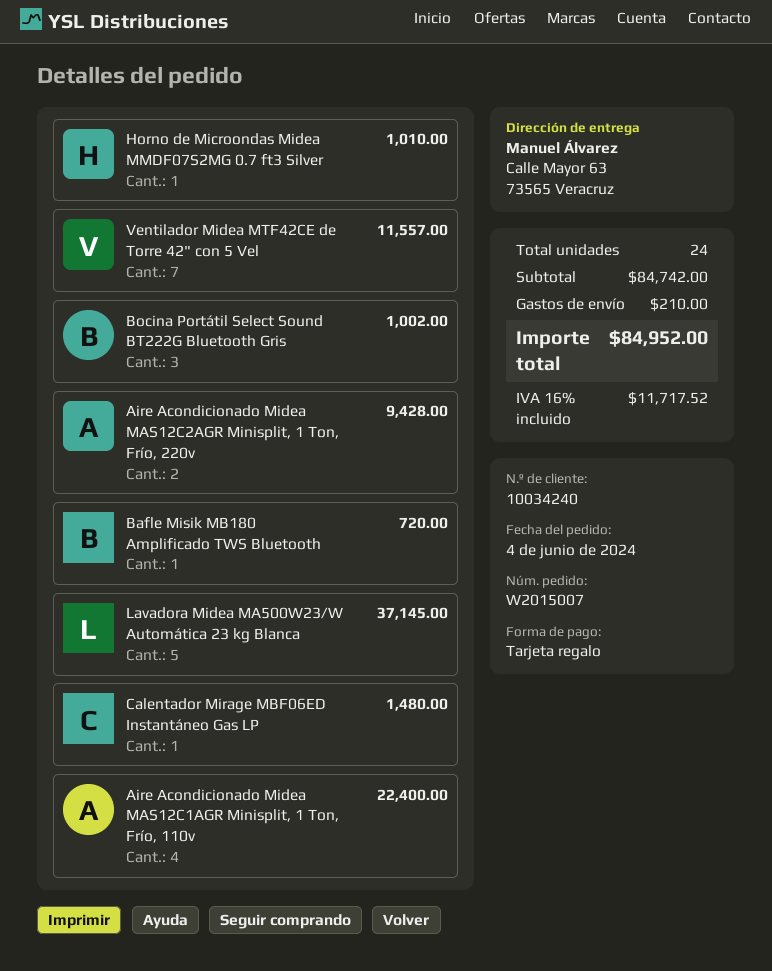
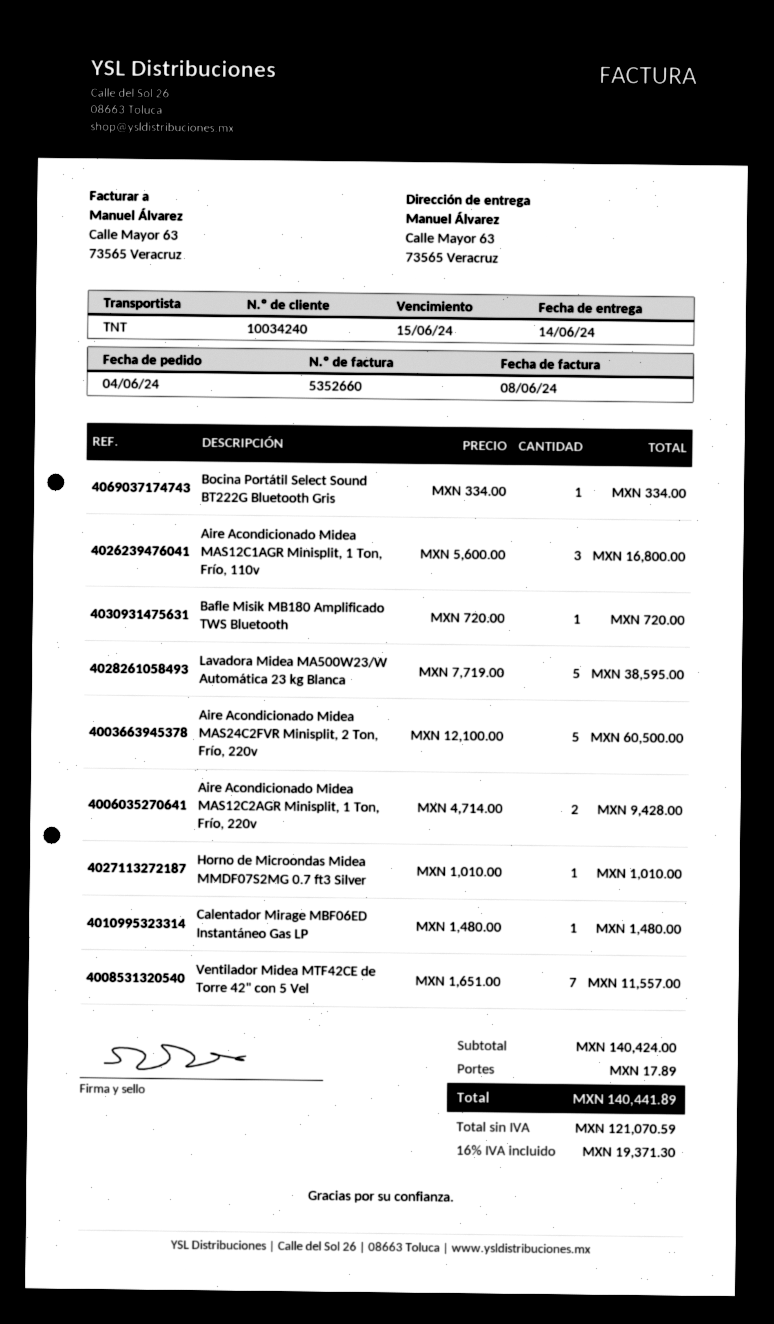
Bocina Portátil Select Sound BT222G Bluetooth Gris: 3 for 1002.00 -> 1 for 334.00
Lavadora Midea MA500W23/W Automática 23 kg Blanca: 5 for 37145.00 -> 5 for 38595.00
Aire Acondicionado Midea MAS12C1AGR Minisplit, 1 Ton, Frío, 110v: 4 for 22400.00 -> 3 for 16800.00
Aire Acondicionado Midea MAS24C2FVR Minisplit, 2 Ton, Frío, 220v: none -> 5 for 60500.00
subtotal: 84742.00 -> 140424.00
shipping: 210.00 -> 17.89
tax: 16% = 11717.52 -> 16% = 19371.30
total: 84952.00 -> 140441.89

